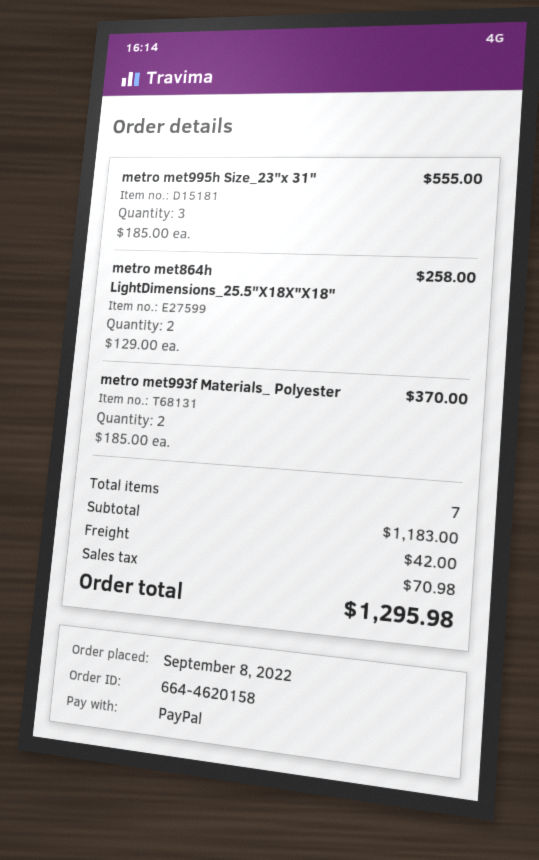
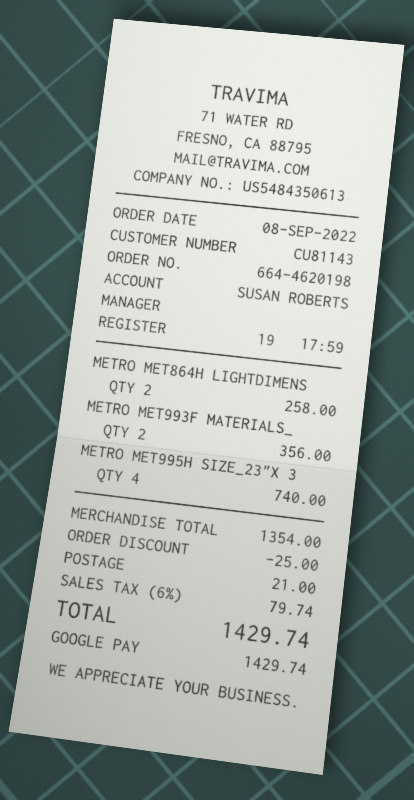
order number: 664-4620158 -> 664-4620198
payment method: PayPal -> Google Pay
metro met995h Size_23"x 31": 3 for 555.00 -> 4 for 740.00
metro met993f Materials_ Polyester: 2 for 370.00 -> 2 for 356.00
subtotal: 1183.00 -> 1354.00
discount: none -> 25.00
shipping: 42.00 -> 21.00
tax: 70.98 -> 79.74
total: 1295.98 -> 1429.74

